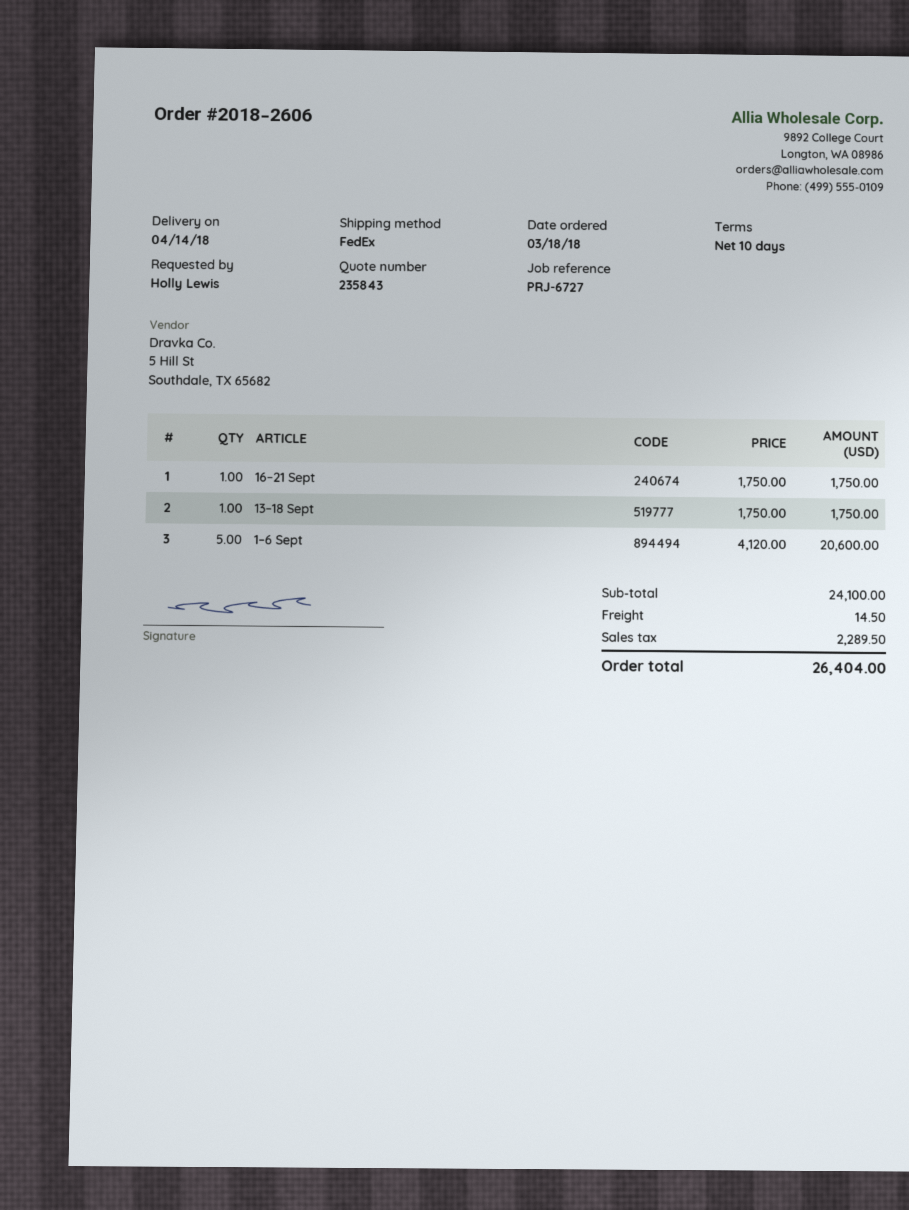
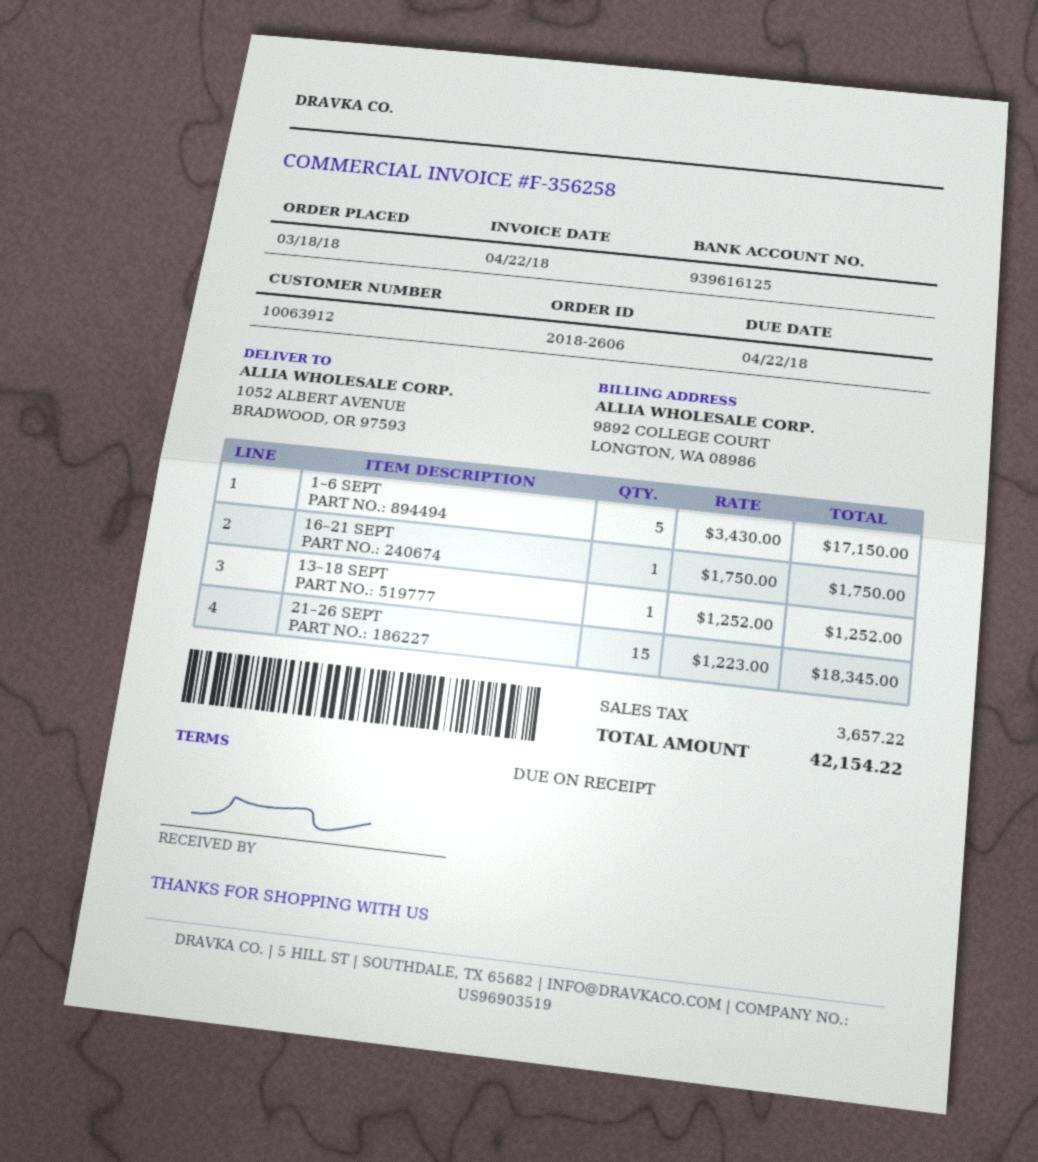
payment terms: 10 days -> on receipt
13–18 Sept: 1 x 1750.00 = 1750.00 -> 1 x 1252.00 = 1252.00
1–6 Sept: 5 x 4120.00 = 20600.00 -> 5 x 3430.00 = 17150.00
21–26 SEPT: none -> 15 x 1223.00 = 18345.00
shipping: 14.50 -> none
tax: 2289.50 -> 3657.22
total: 26404.00 -> 42154.22

